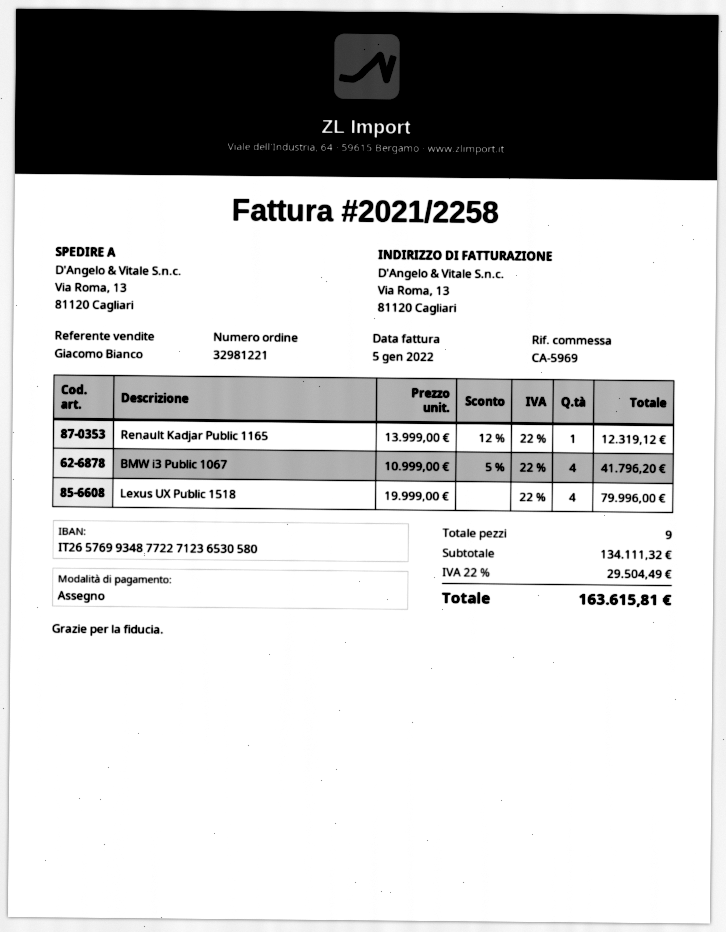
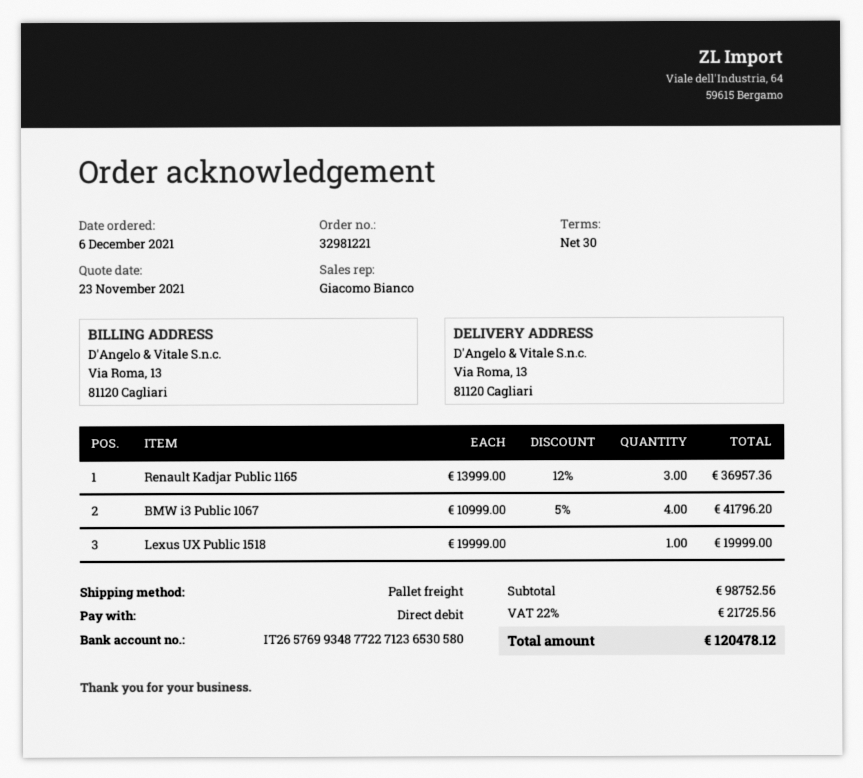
payment method: cheque -> direct debit
Renault Kadjar Public 1165: 1 x 13999.00 - 12% = 12319.12 -> 3 x 13999.00 - 12% = 36957.36
Lexus UX Public 1518: 4 x 19999.00 = 79996.00 -> 1 x 19999.00 = 19999.00
subtotal: 134111.32 -> 98752.56
tax: 22% = 29504.49 -> 22% = 21725.56
total: 163615.81 -> 120478.12

